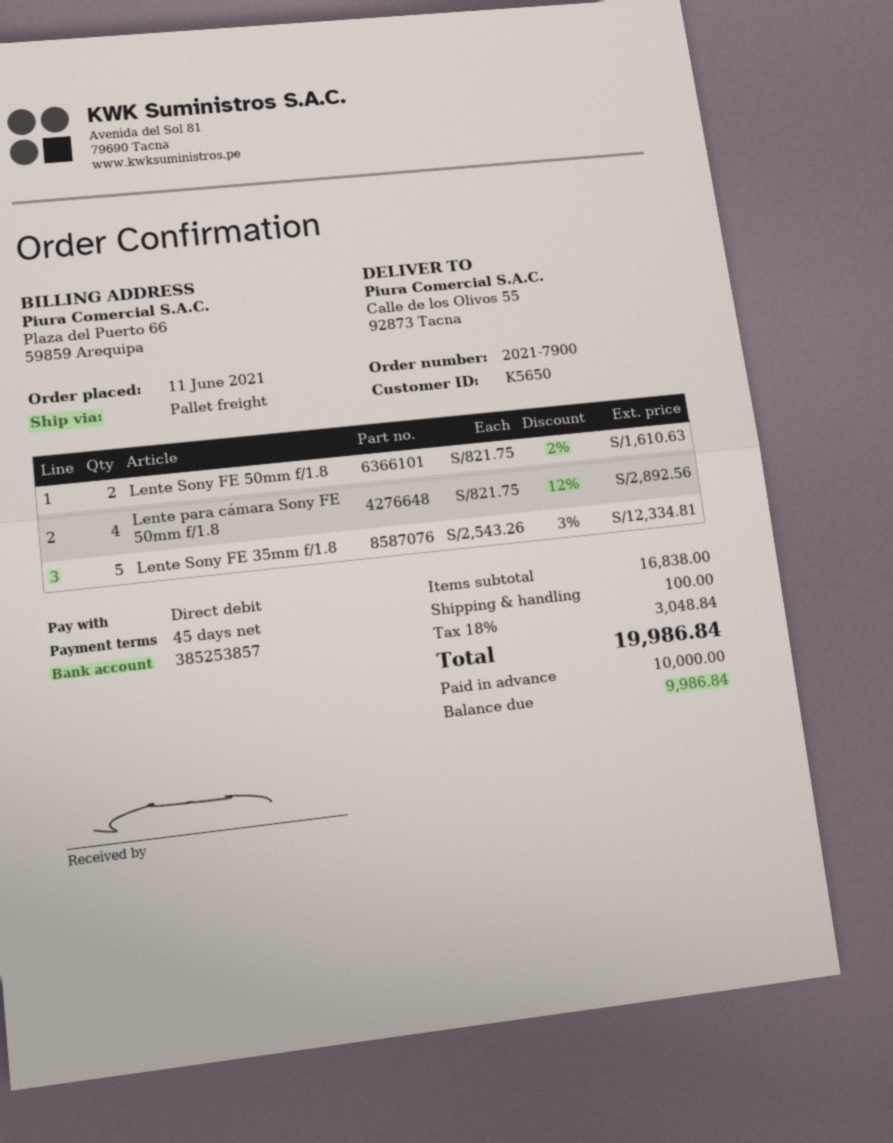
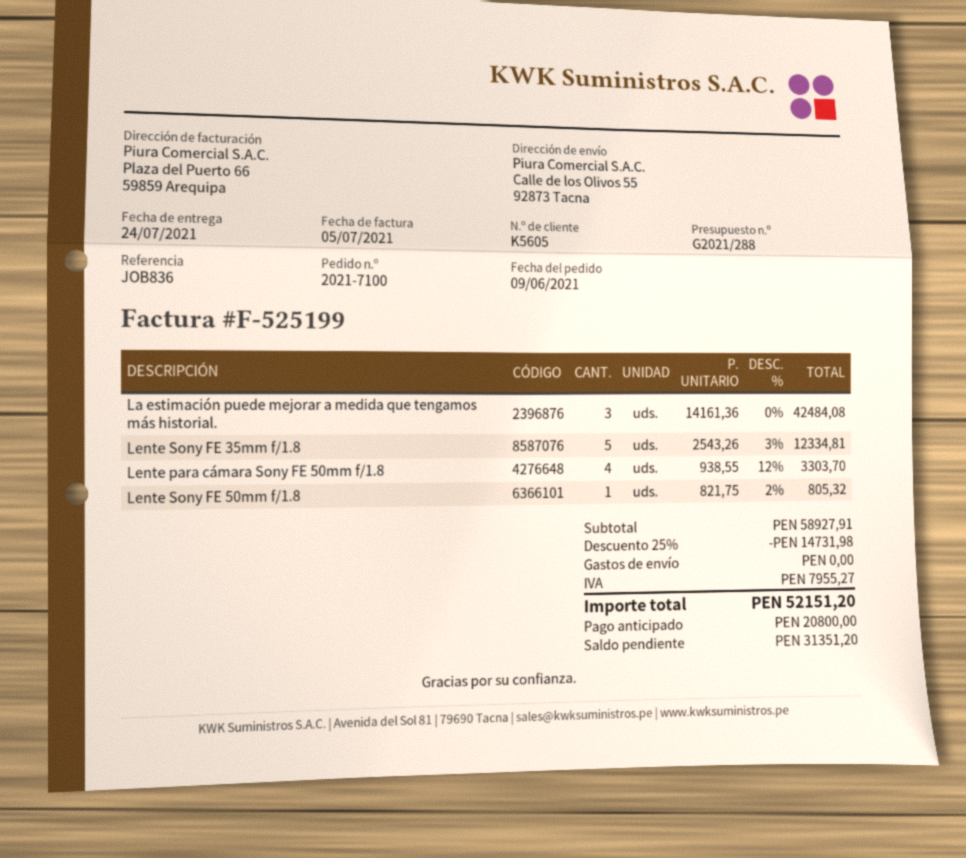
order number: 2021-7900 -> 2021-7100
order date: 2021-06-11 -> 2021-06-09
customer number: K5650 -> K5605
Lente Sony FE 50mm f/1.8: 2 x 821.75 - 2% = 1610.63 -> 1 x 821.75 - 2% = 805.32
Lente para cámara Sony FE 50mm f/1.8: 4 x 821.75 - 12% = 2892.56 -> 4 x 938.55 - 12% = 3303.70
La estimación puede mejorar a medida que tengamos más historial.: none -> 3 x 14161.36 = 42484.08
subtotal: 16838.00 -> 58927.91
discount: none -> 25% = 14731.98
shipping: 100.00 -> 0.00
tax: 3048.84 -> 7955.27
total: 19986.84 -> 52151.20
deposit: 10000.00 -> 20800.00
balance: 9986.84 -> 31351.20

